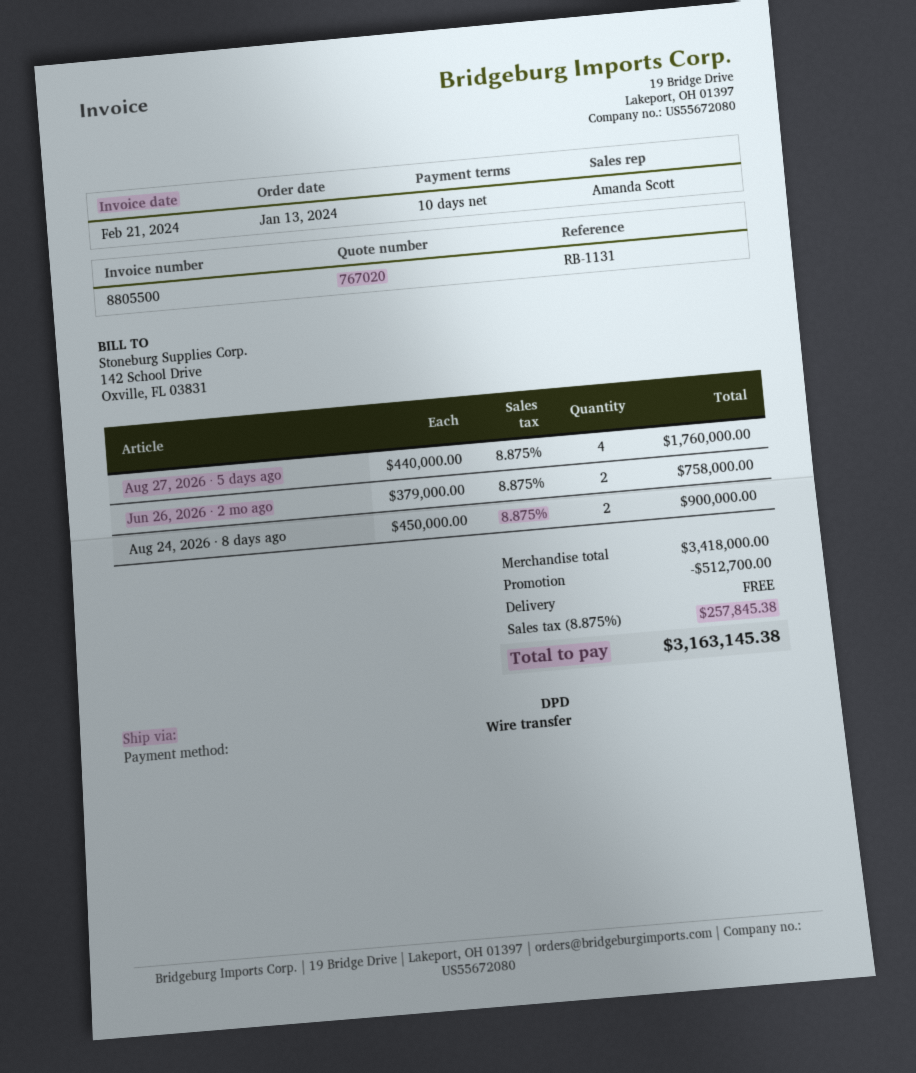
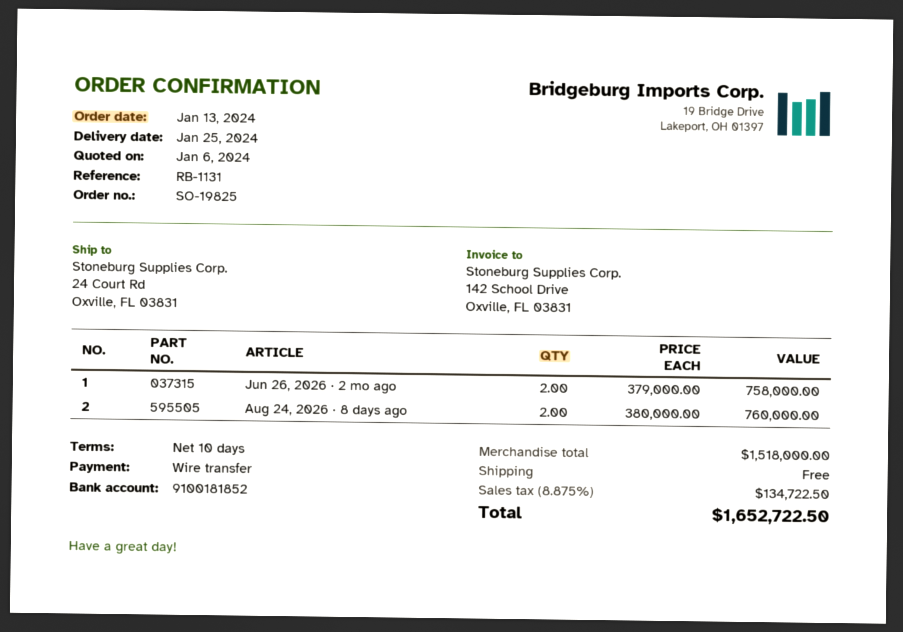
Aug 27, 2026 · 5 days ago: 4 x 440000.00 = 1760000.00 -> none
Aug 24, 2026 · 8 days ago: 2 x 450000.00 = 900000.00 -> 2 x 380000.00 = 760000.00
subtotal: 3418000.00 -> 1518000.00
discount: 512700.00 -> none
tax: 8.875% = 257845.38 -> 8.875% = 134722.50
total: 3163145.38 -> 1652722.50

